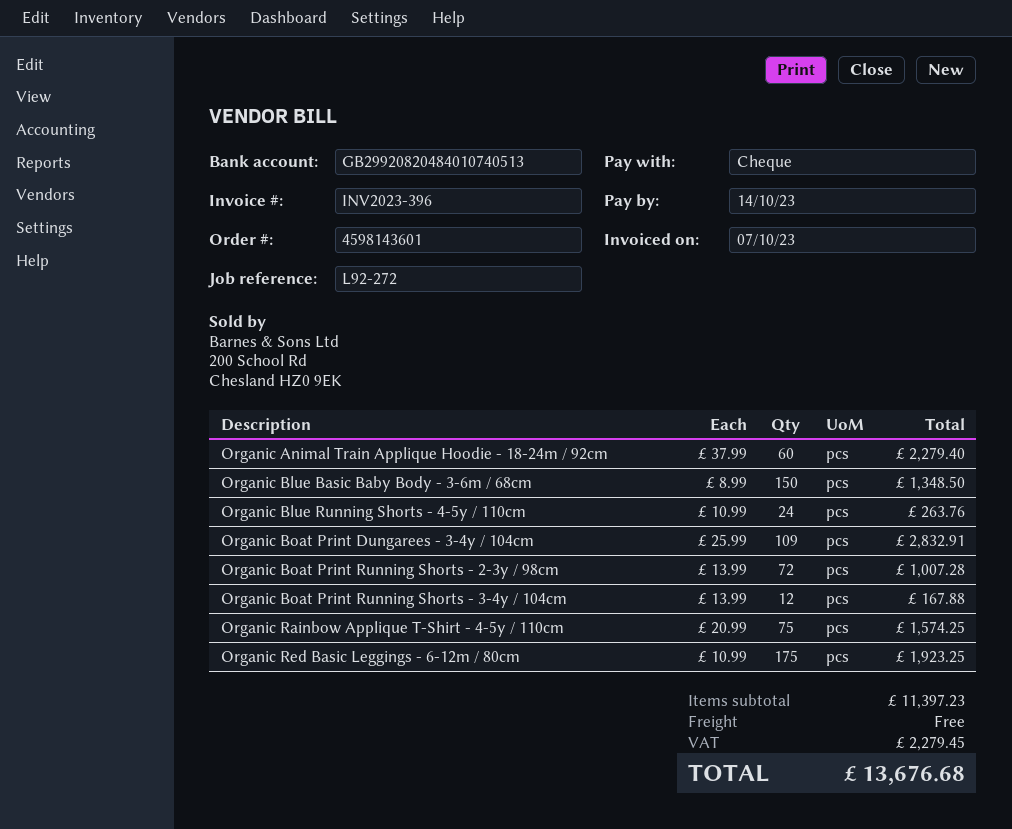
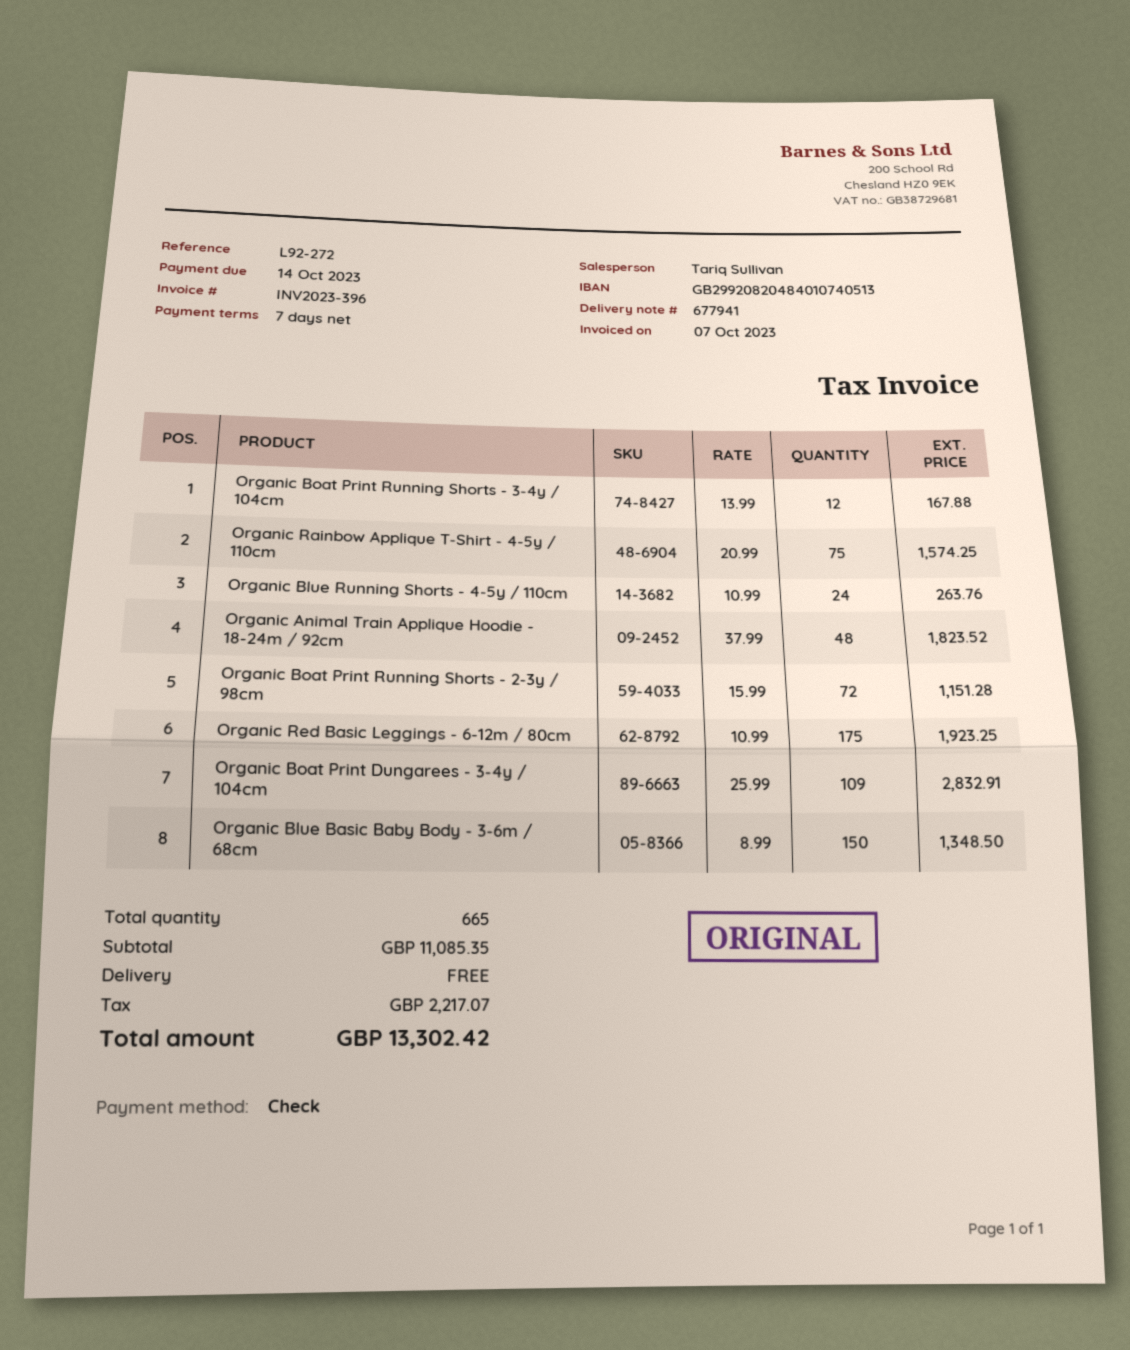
Organic Animal Train Applique Hoodie - 18-24m / 92cm: 60 x 37.99 = 2279.40 -> 48 x 37.99 = 1823.52
Organic Boat Print Running Shorts - 2-3y / 98cm: 72 x 13.99 = 1007.28 -> 72 x 15.99 = 1151.28
subtotal: 11397.23 -> 11085.35
tax: 2279.45 -> 2217.07
total: 13676.68 -> 13302.42

